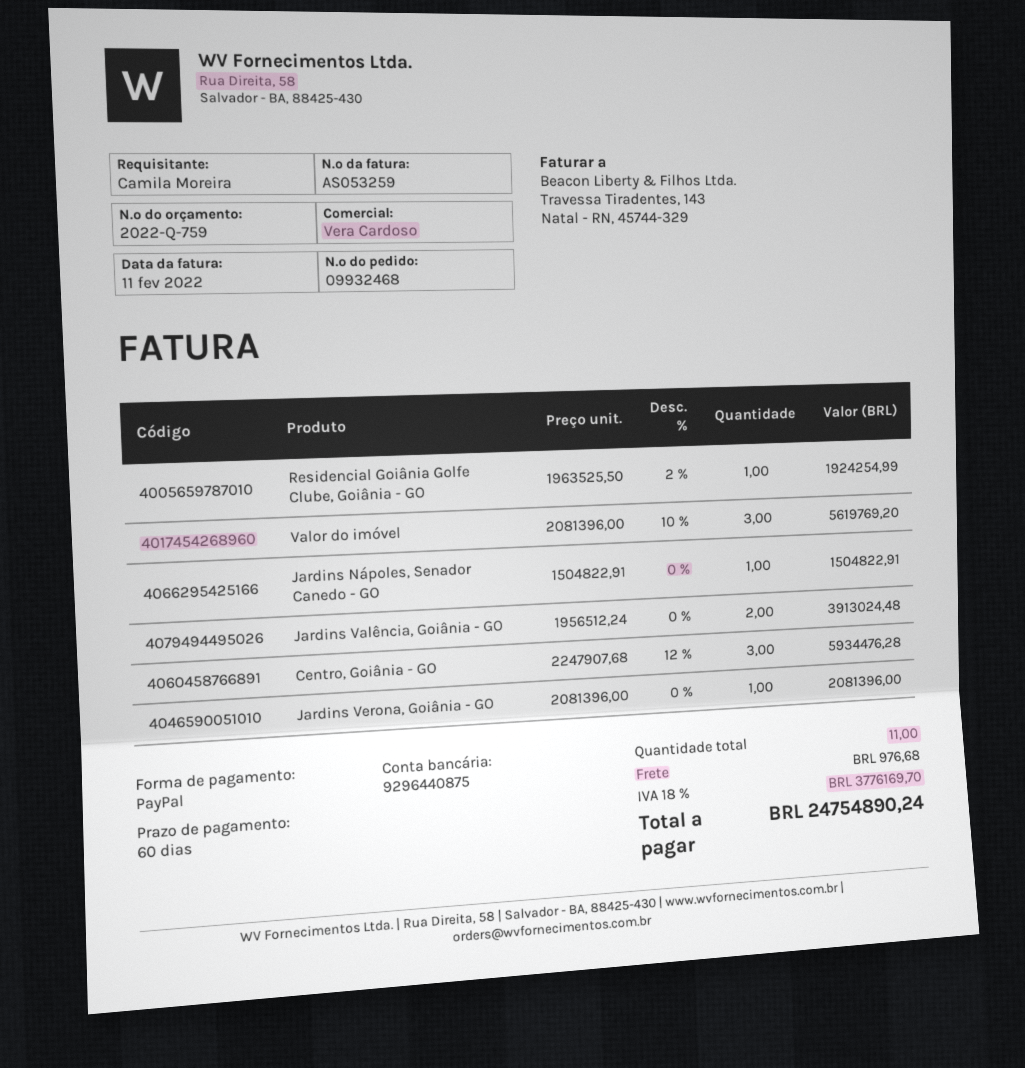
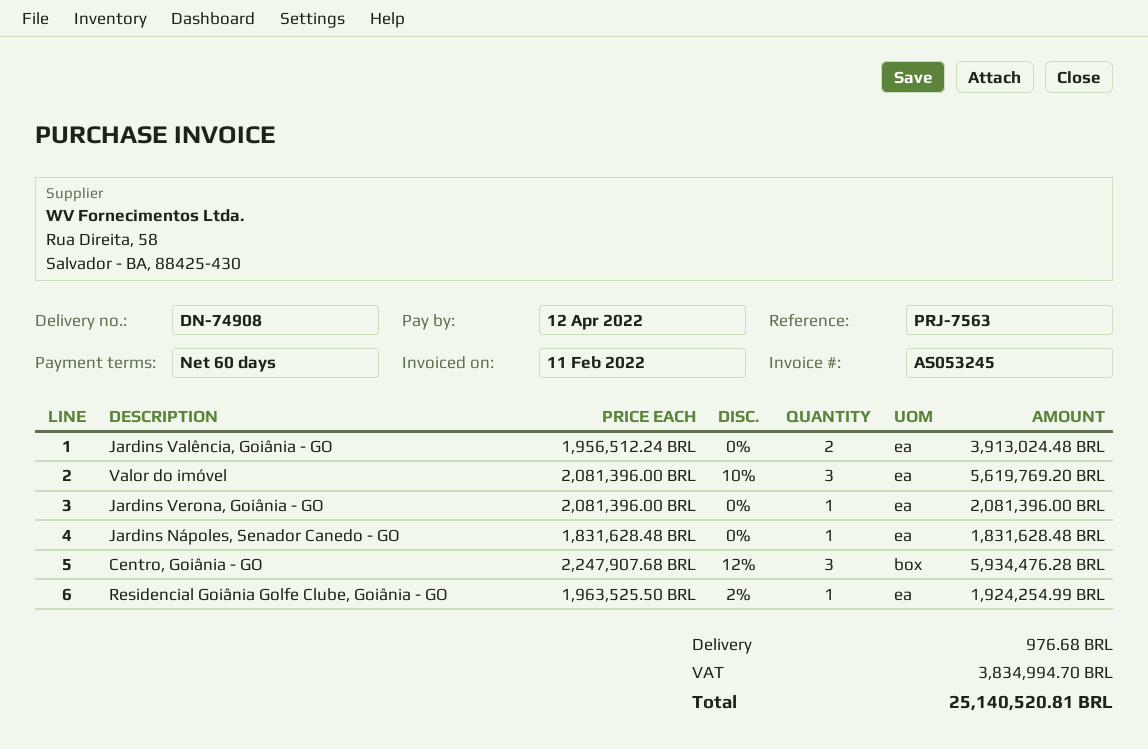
invoice number: AS053259 -> AS053245
Jardins Nápoles, Senador Canedo - GO: 1 x 1504822.91 = 1504822.91 -> 1 x 1831628.48 = 1831628.48
tax: 3776169.70 -> 3834994.70
total: 24754890.24 -> 25140520.81

